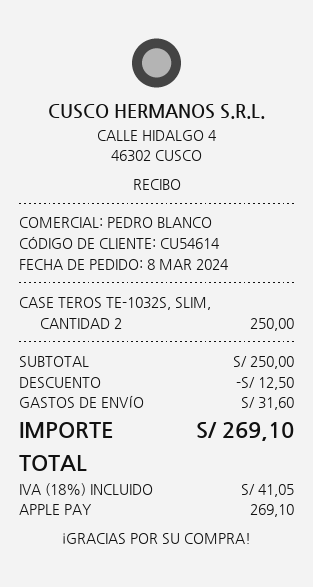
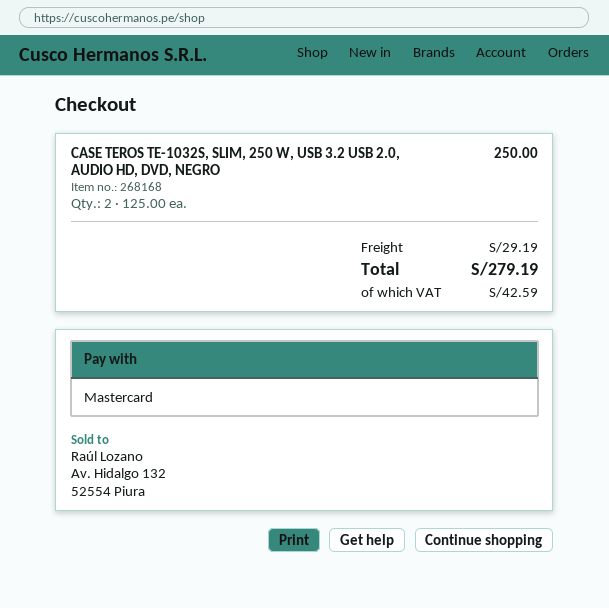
payment method: Apple Pay -> Mastercard
discount: 12.50 -> none
shipping: 31.60 -> 29.19
tax: 41.05 -> 42.59
total: 269.10 -> 279.19

